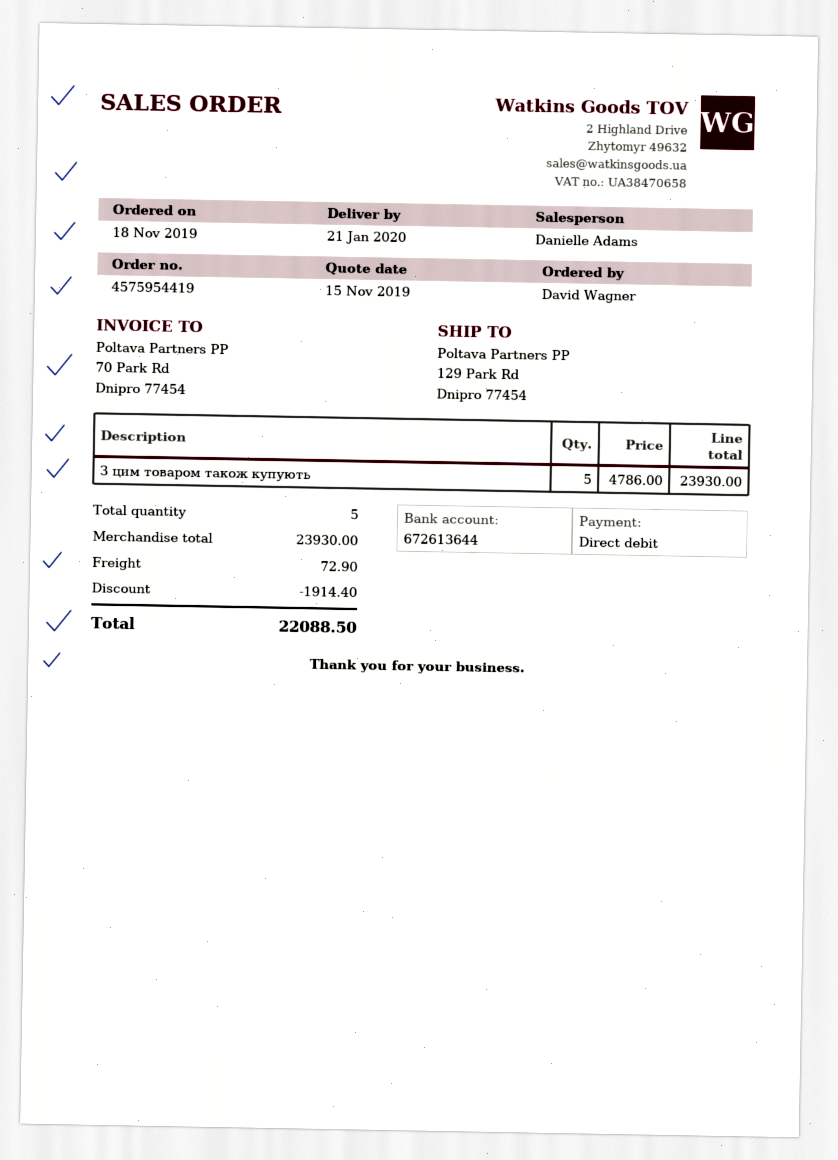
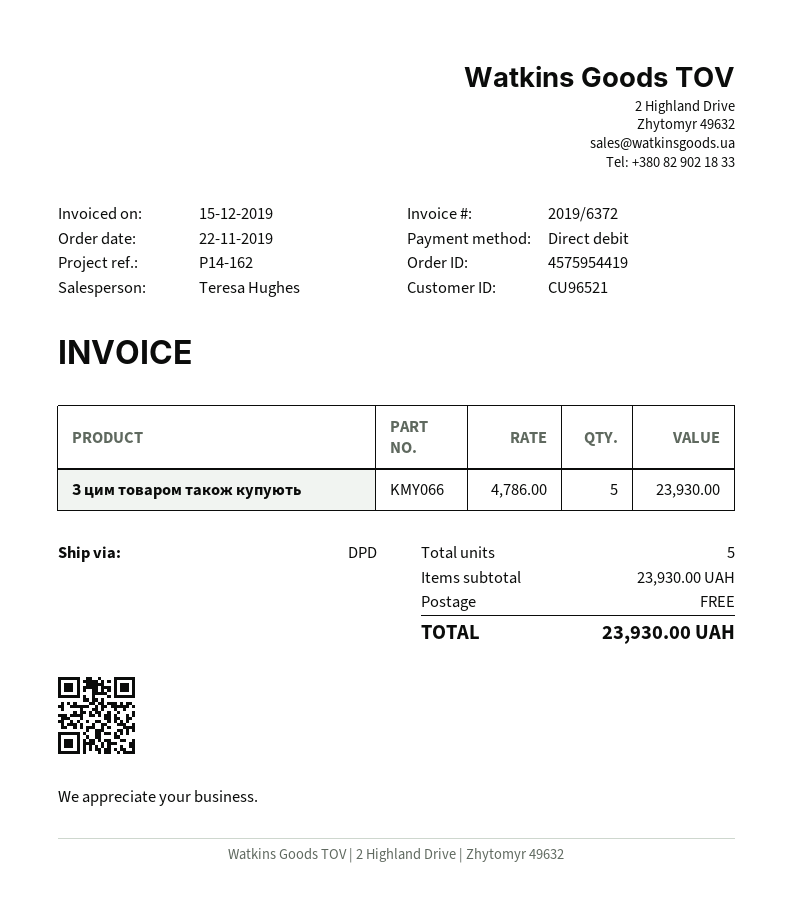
order date: 2019-11-18 -> 2019-11-22
sales rep: Danielle Adams -> Teresa Hughes
discount: 1914.40 -> none
shipping: 72.90 -> 0.00
total: 22088.50 -> 23930.00

